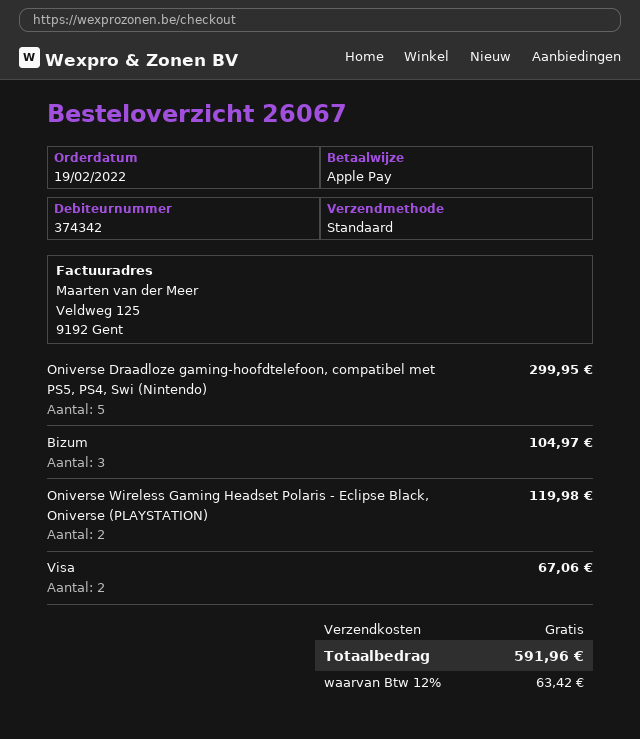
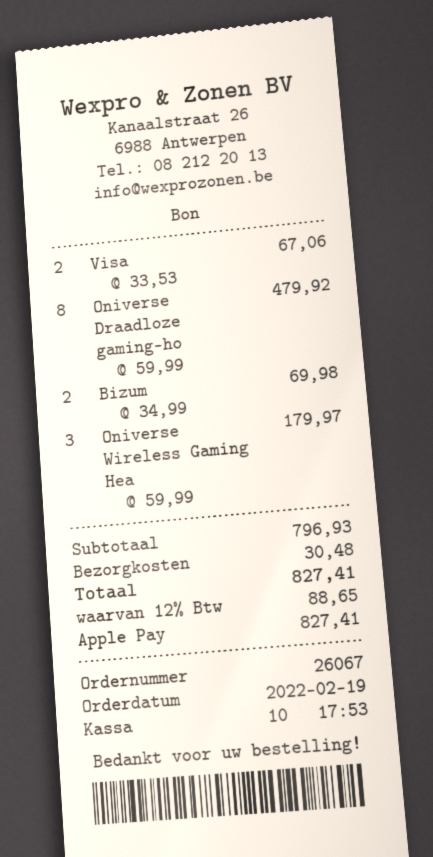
Oniverse Draadloze gaming-hoofdtelefoon, compatibel met PS5, PS4, Swi (Nintendo): 5 for 299.95 -> 8 for 479.92
Bizum: 3 for 104.97 -> 2 for 69.98
Oniverse Wireless Gaming Headset Polaris - Eclipse Black, Oniverse (PLAYSTATION): 2 for 119.98 -> 3 for 179.97
shipping: 0.00 -> 30.48
tax: 12% = 63.42 -> 12% = 88.65
total: 591.96 -> 827.41

